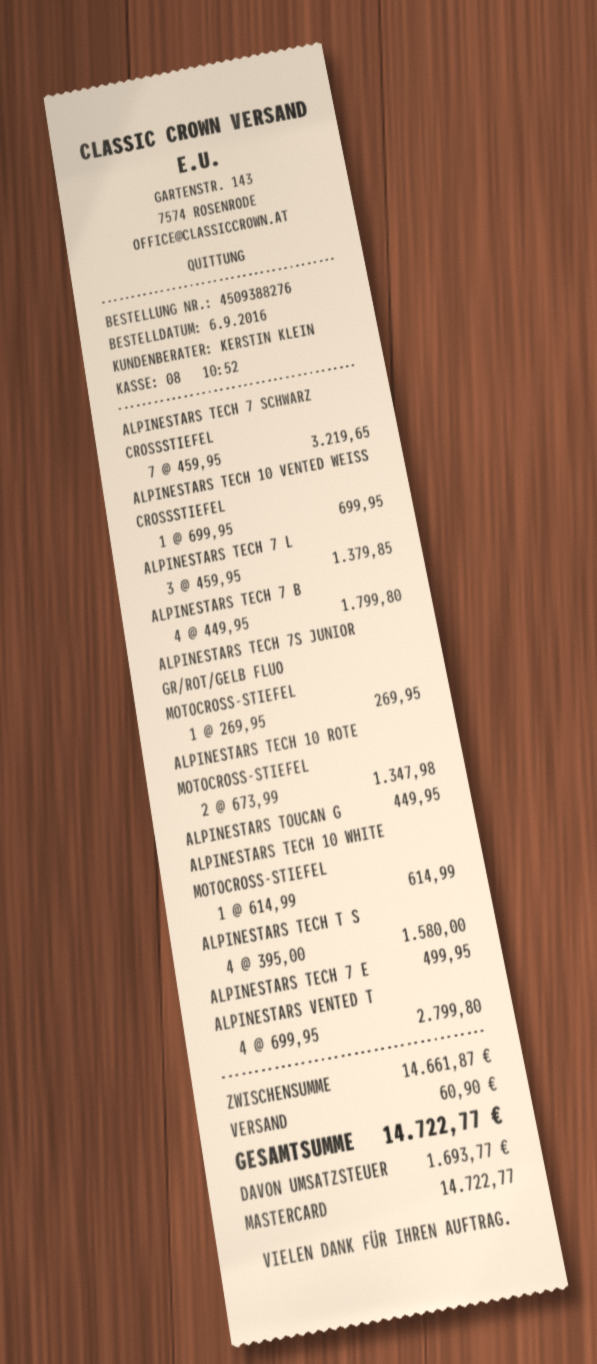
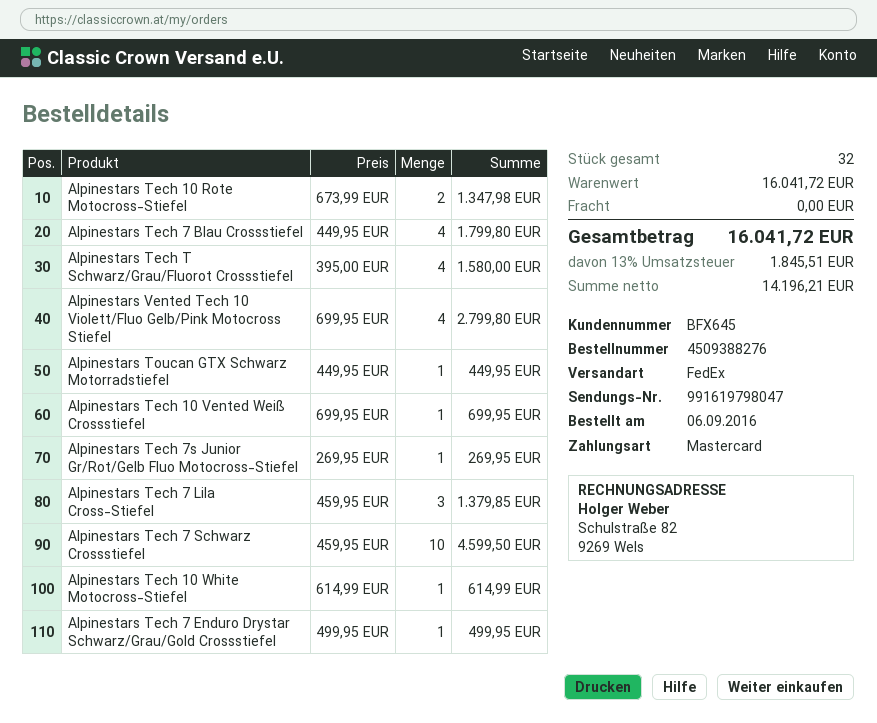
ALPINESTARS TECH 7 SCHWARZ CROSSSTIEFEL: 7 x 459.95 = 3219.65 -> 10 x 459.95 = 4599.50
subtotal: 14661.87 -> 16041.72
shipping: 60.90 -> 0.00
tax: 1693.77 -> 1845.51
total: 14722.77 -> 16041.72

